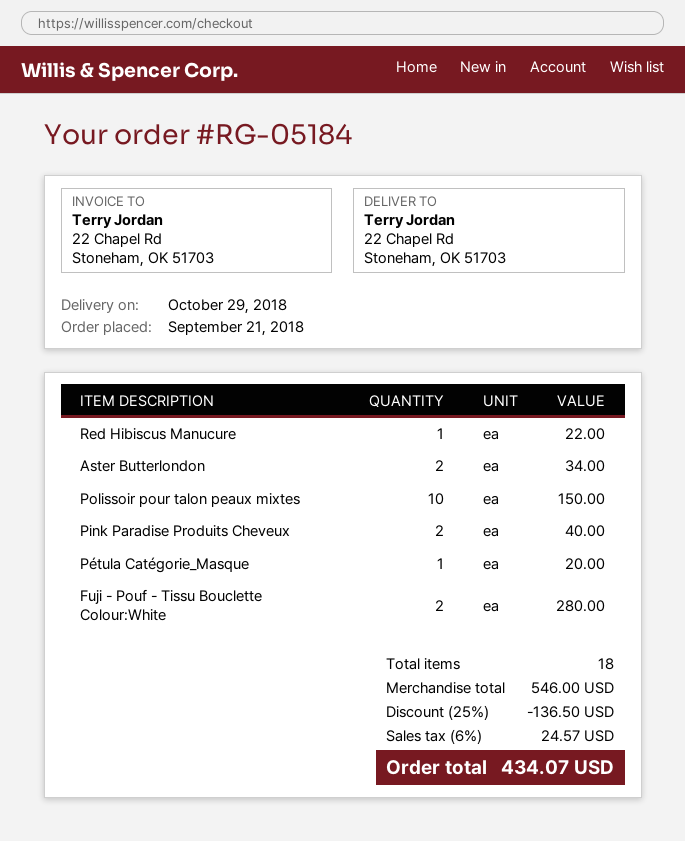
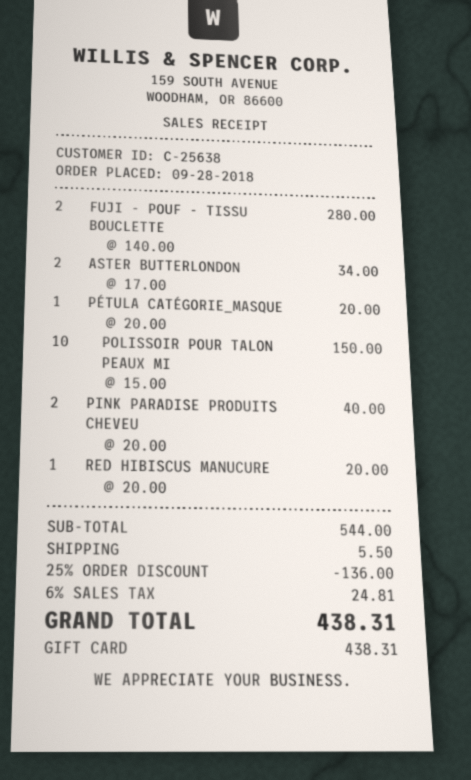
order date: 2018-09-21 -> 2018-09-28
Red Hibiscus Manucure: 1 for 22.00 -> 1 for 20.00
subtotal: 546.00 -> 544.00
discount: 25% = 136.50 -> 25% = 136.00
shipping: none -> 5.50
tax: 6% = 24.57 -> 6% = 24.81
total: 434.07 -> 438.31

